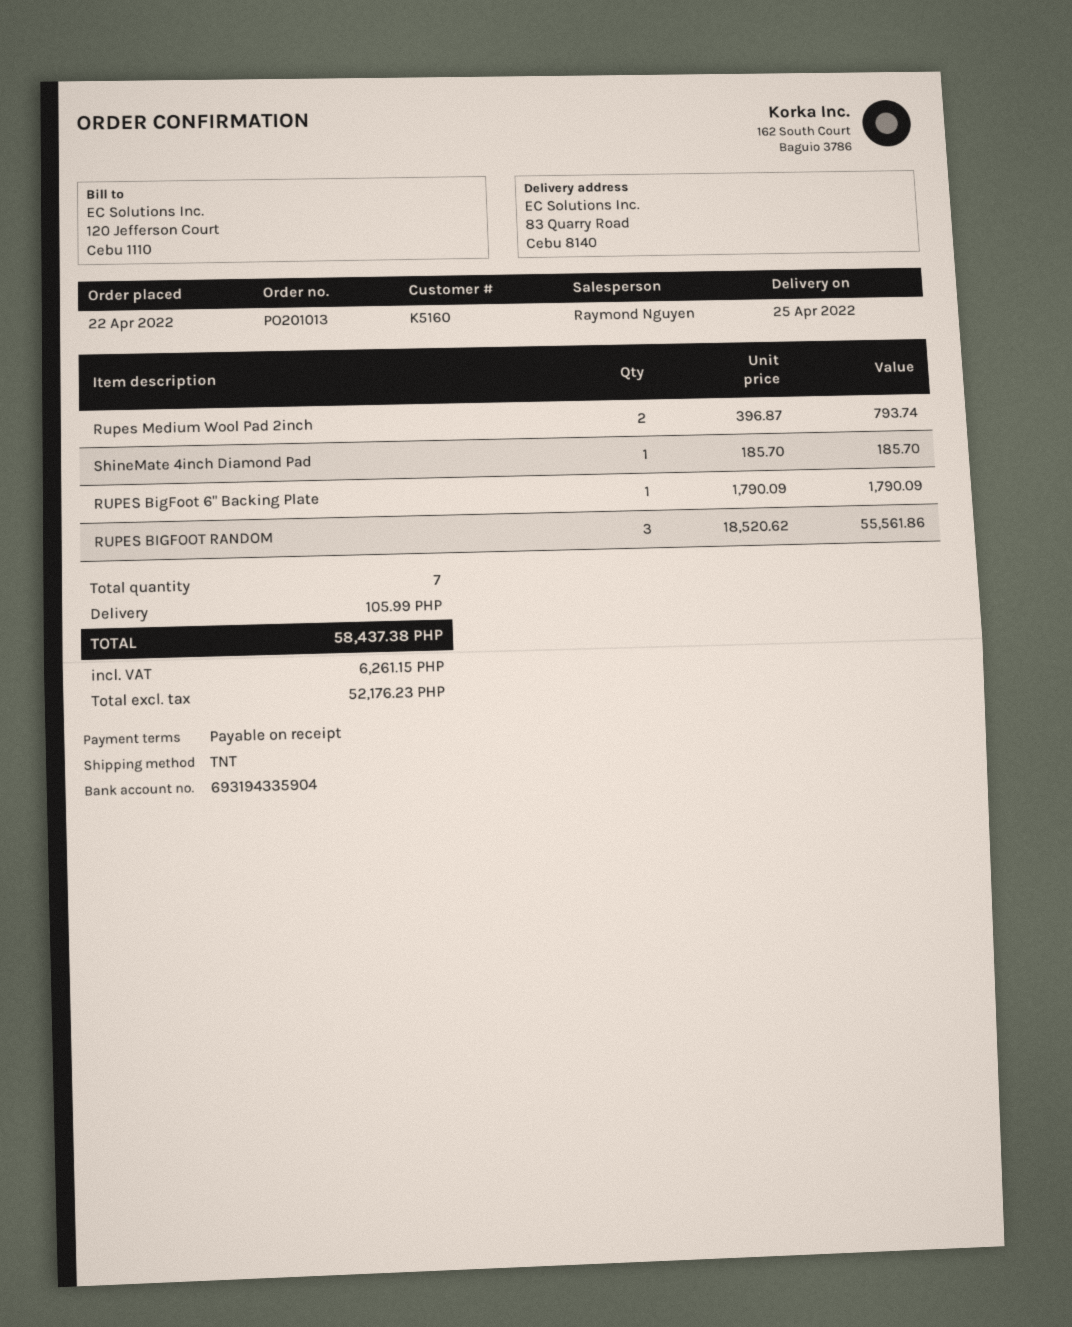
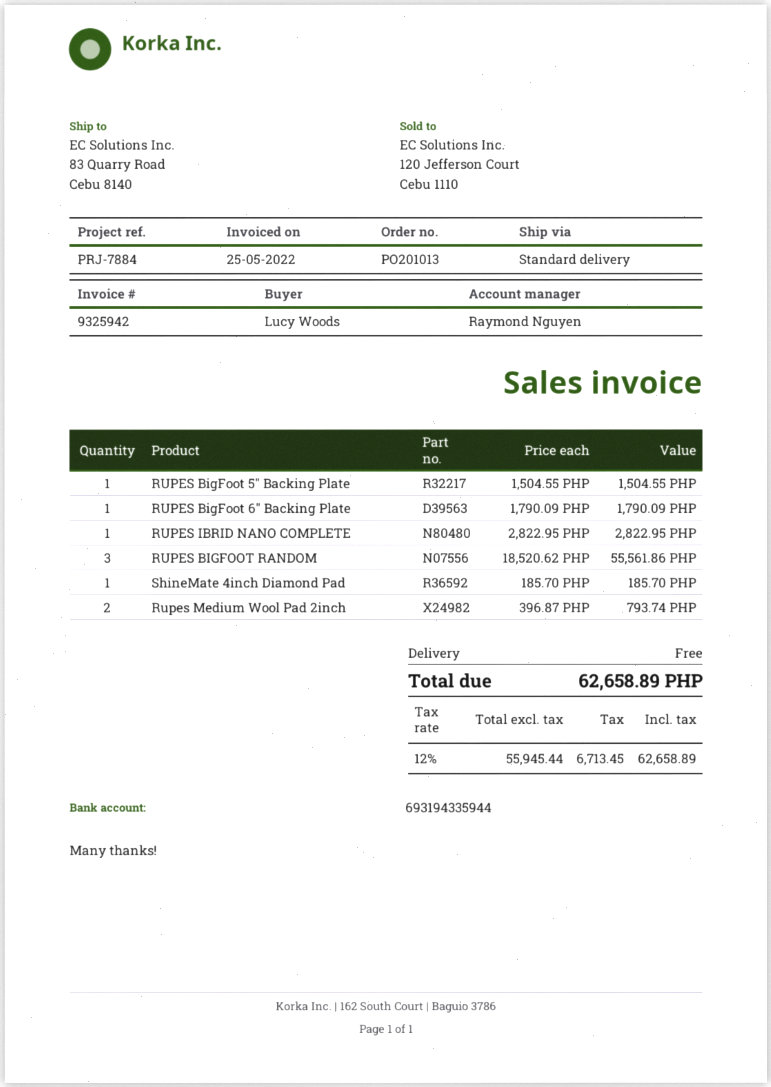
bank account: 693194335904 -> 693194335944
shipping method: TNT -> standard
RUPES BigFoot 5" Backing Plate: none -> 1 x 1504.55 = 1504.55
RUPES IBRID NANO COMPLETE: none -> 1 x 2822.95 = 2822.95
shipping: 105.99 -> 0.00
net: 52176.23 -> 55945.44
tax: 6261.15 -> 6713.45
total: 58437.38 -> 62658.89

